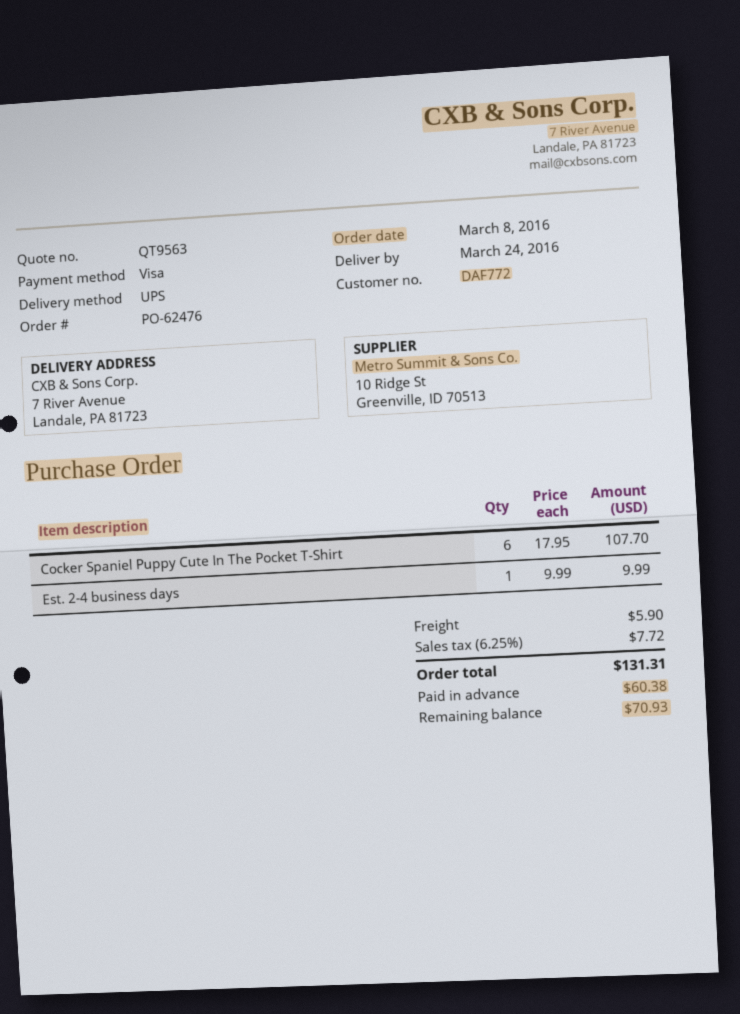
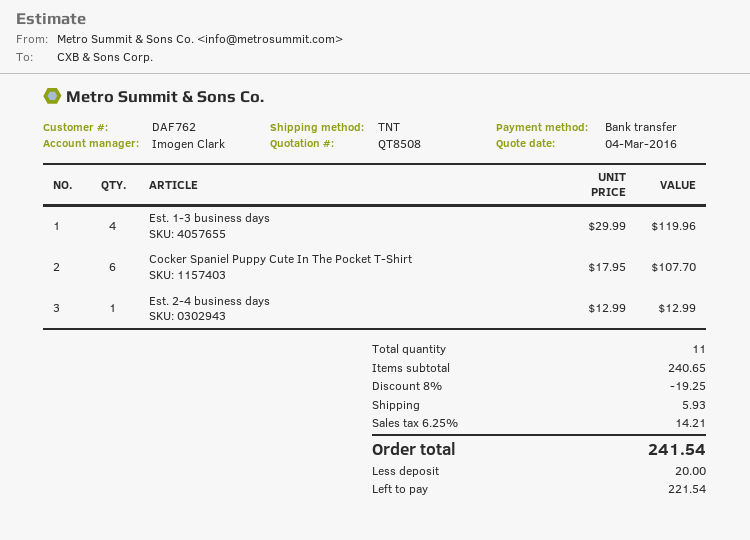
quote number: QT9563 -> QT8508
customer number: DAF772 -> DAF762
payment method: Visa -> bank transfer
shipping method: UPS -> TNT
Est. 2-4 business days: 1 x 9.99 = 9.99 -> 1 x 12.99 = 12.99
Est. 1-3 business days: none -> 4 x 29.99 = 119.96
discount: none -> 8% = 19.25
shipping: 5.90 -> 5.93
tax: 6.25% = 7.72 -> 6.25% = 14.21
total: 131.31 -> 241.54
deposit: 60.38 -> 20.00
balance: 70.93 -> 221.54

